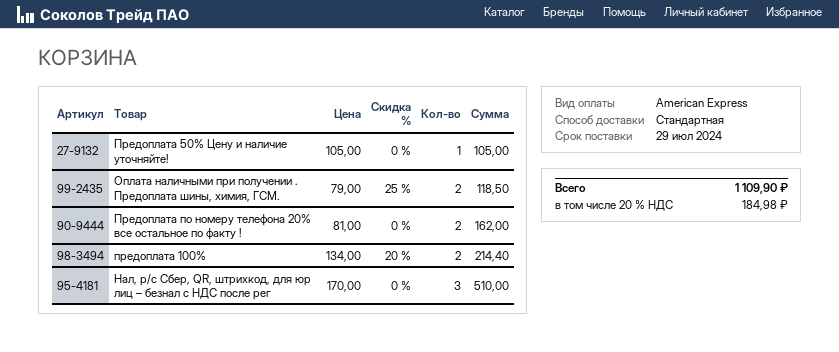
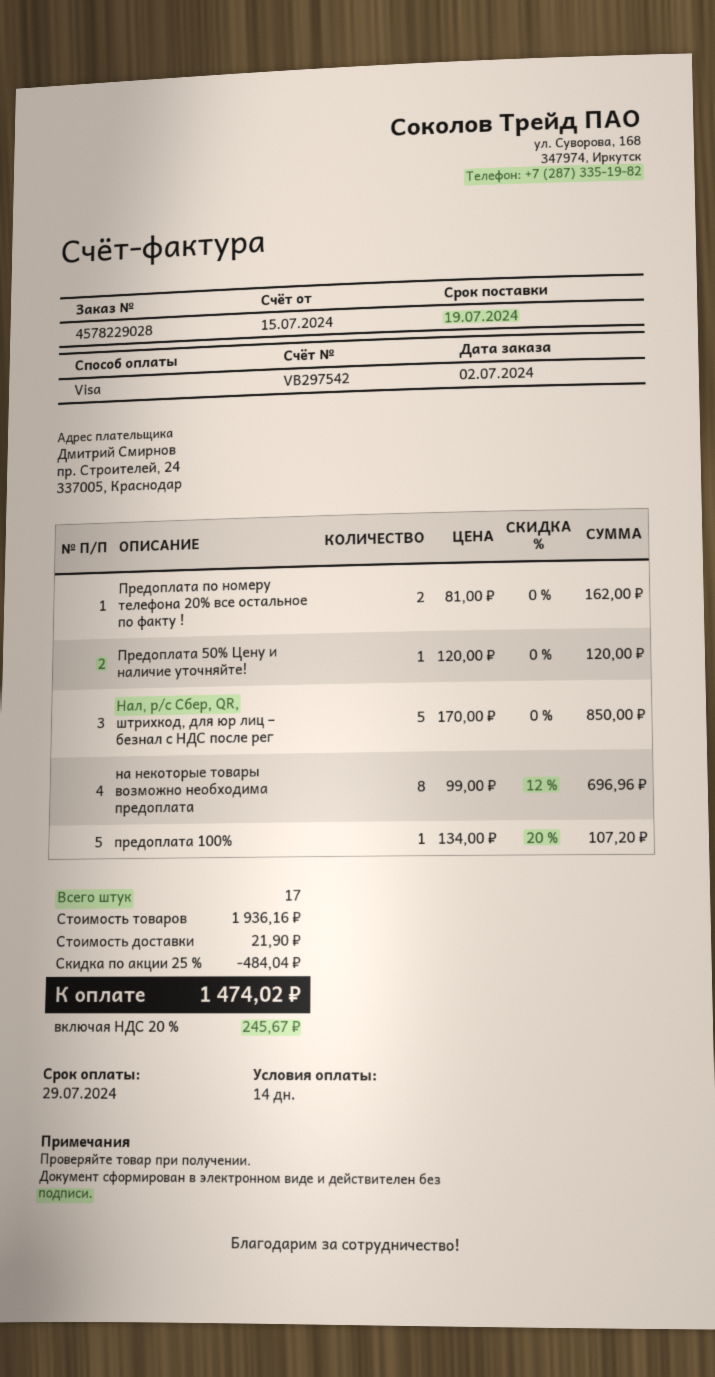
delivery date: 2024-07-29 -> 2024-07-19
payment method: American Express -> Visa
Предоплата 50% Цену и наличие уточняйте!: 1 x 105.00 = 105.00 -> 1 x 120.00 = 120.00
Оплата наличными при получении . Предоплата шины, химия, ГСМ.: 2 x 79.00 - 25% = 118.50 -> none
предоплата 100%: 2 x 134.00 - 20% = 214.40 -> 1 x 134.00 - 20% = 107.20
Нал, р/с Сбер, QR, штрихкод, для юр лиц – безнал с НДС после рег: 3 x 170.00 = 510.00 -> 5 x 170.00 = 850.00
на некоторые товары возможно необходима предоплата: none -> 8 x 99.00 - 12% = 696.96
discount: none -> 25% = 484.04
shipping: none -> 21.90
tax: 20% = 184.98 -> 20% = 245.67
total: 1109.90 -> 1474.02

